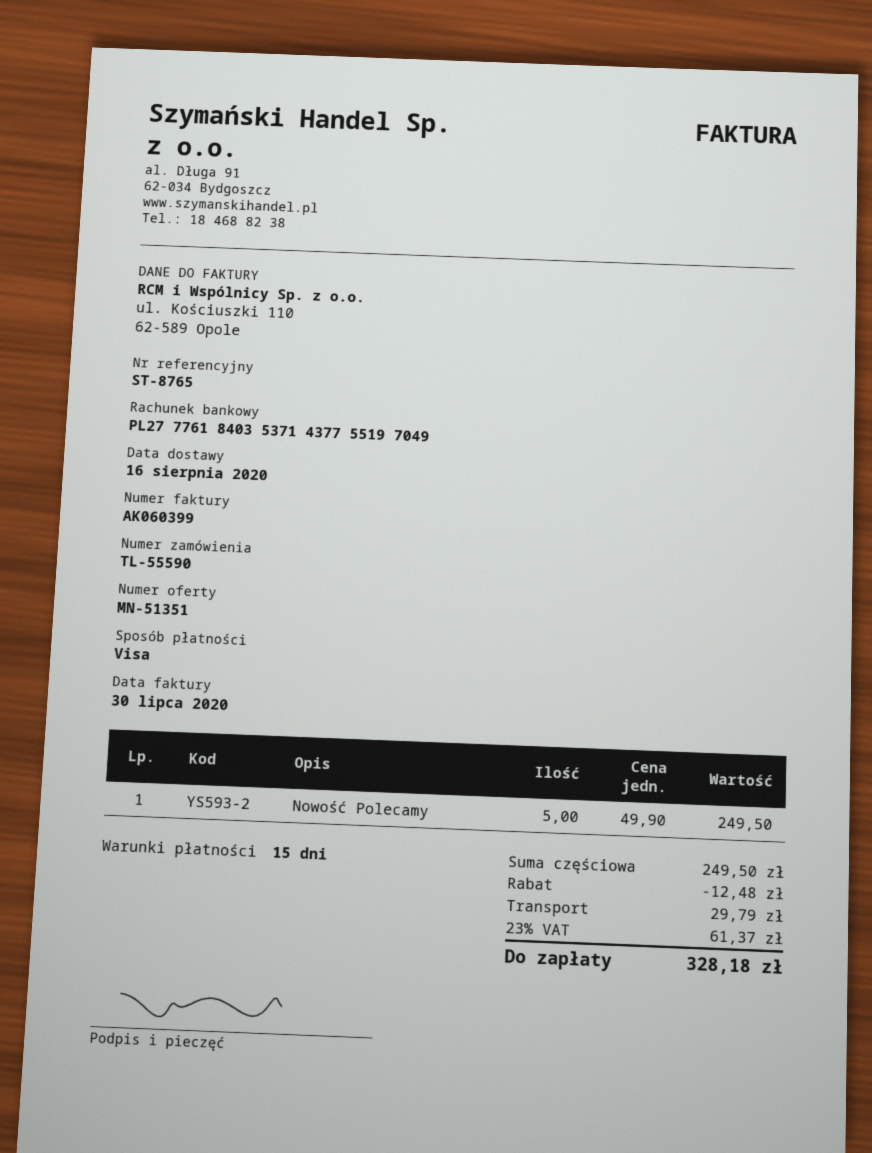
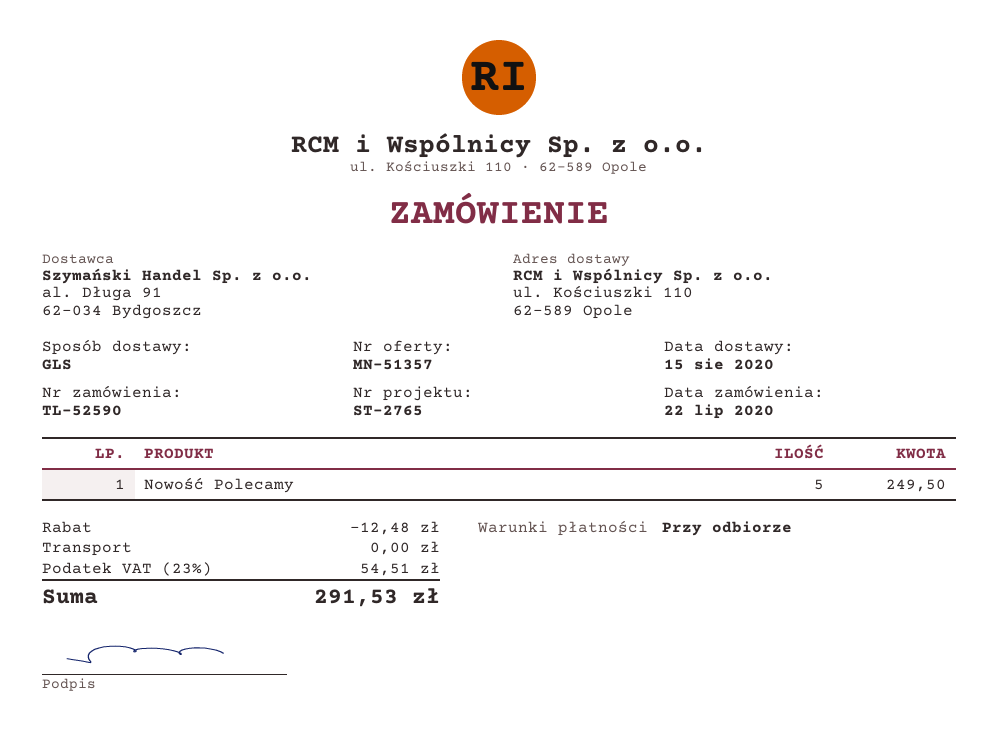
quote number: MN-51351 -> MN-51357
order number: TL-55590 -> TL-52590
delivery date: 2020-08-16 -> 2020-08-15
payment terms: 15 days -> on receipt
reference: ST-8765 -> ST-2765
shipping: 29.79 -> 0.00
tax: 23% = 61.37 -> 23% = 54.51
total: 328.18 -> 291.53

